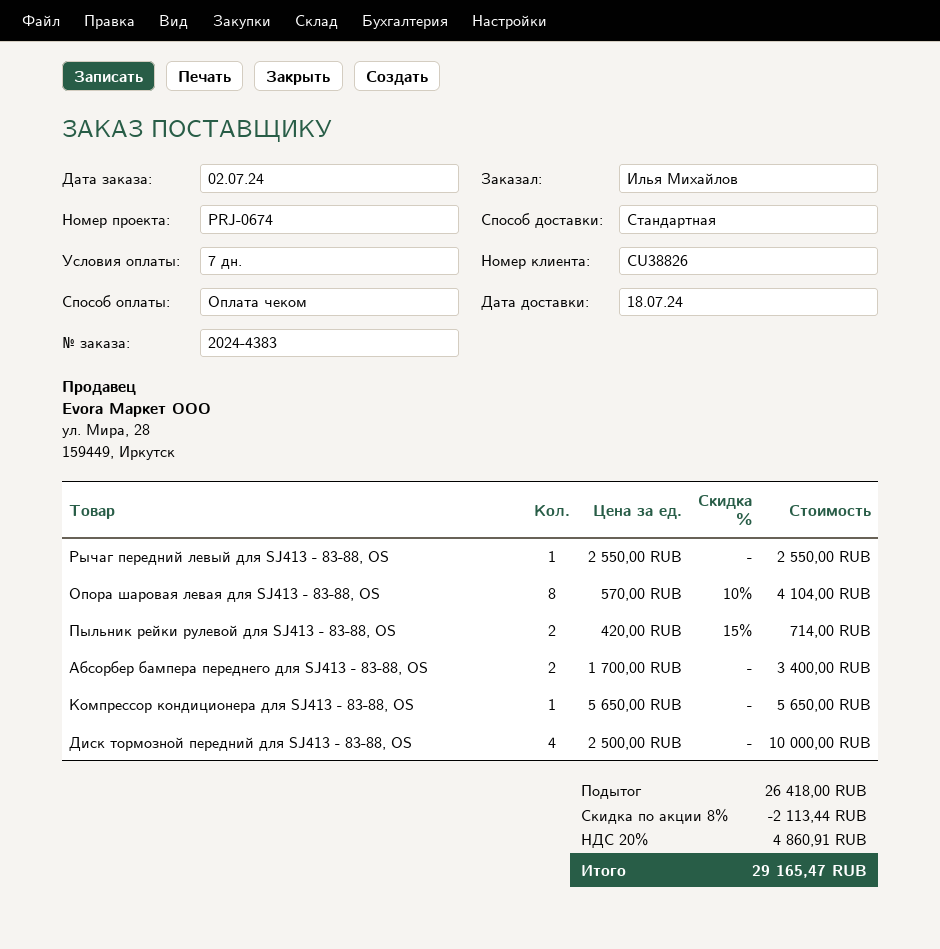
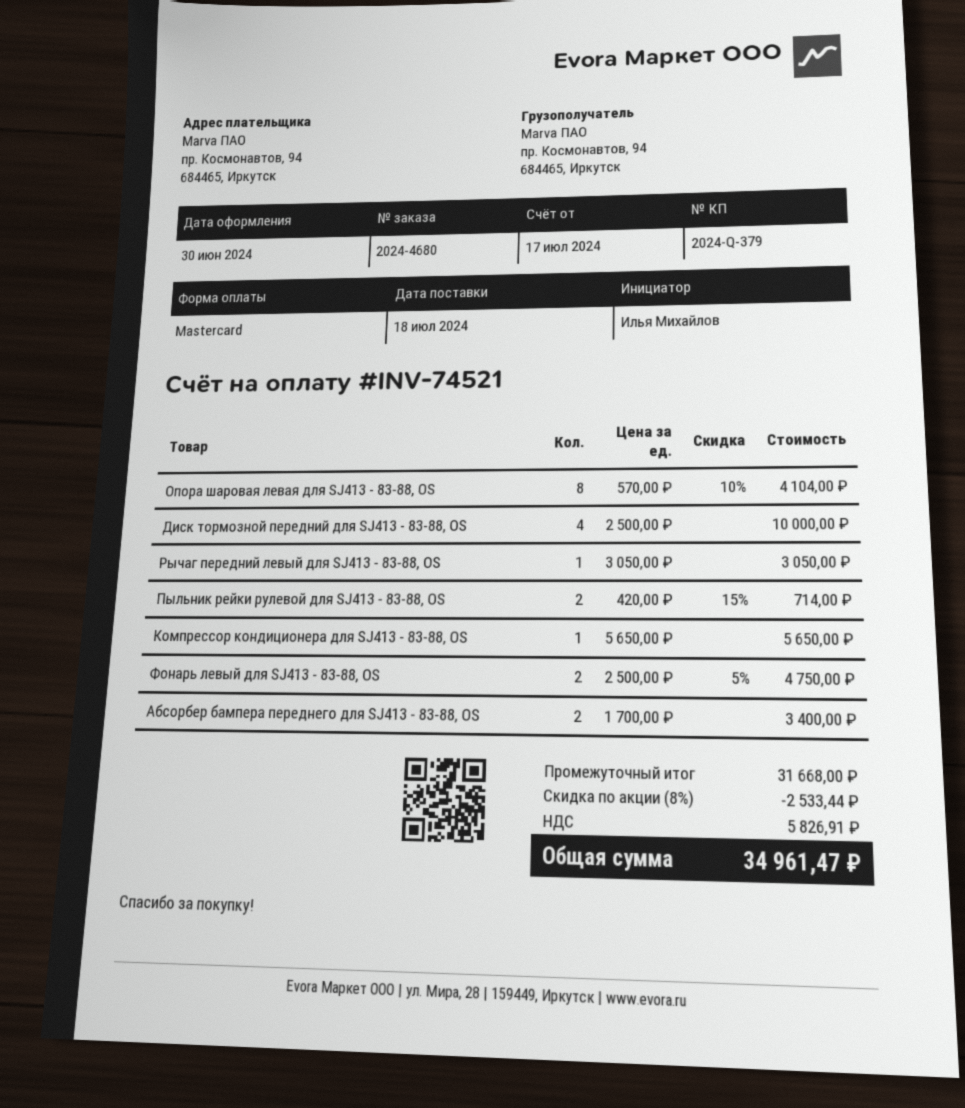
order number: 2024-4383 -> 2024-4680
order date: 2024-07-02 -> 2024-06-30
payment method: cheque -> Mastercard
Рычаг передний левый для SJ413 - 83-88, OS: 1 x 2550.00 = 2550.00 -> 1 x 3050.00 = 3050.00
Фонарь левый для SJ413 - 83-88, OS: none -> 2 x 2500.00 - 5% = 4750.00
subtotal: 26418.00 -> 31668.00
discount: 8% = 2113.44 -> 8% = 2533.44
tax: 4860.91 -> 5826.91
total: 29165.47 -> 34961.47

